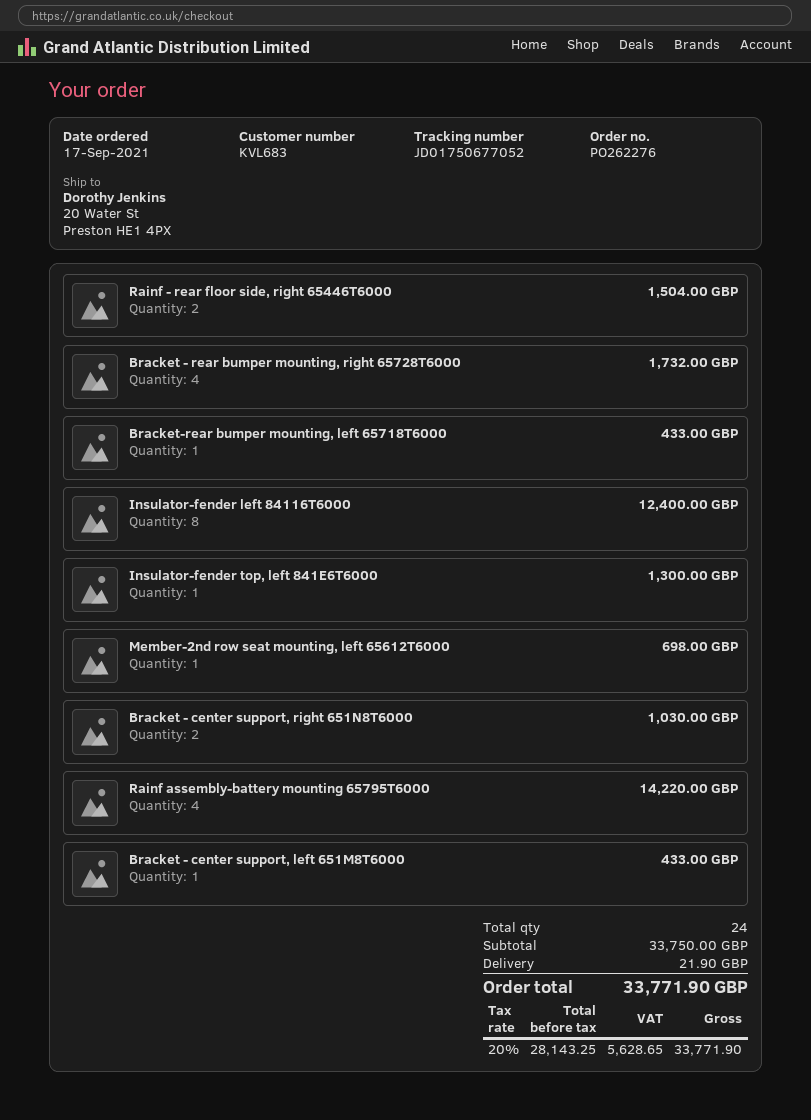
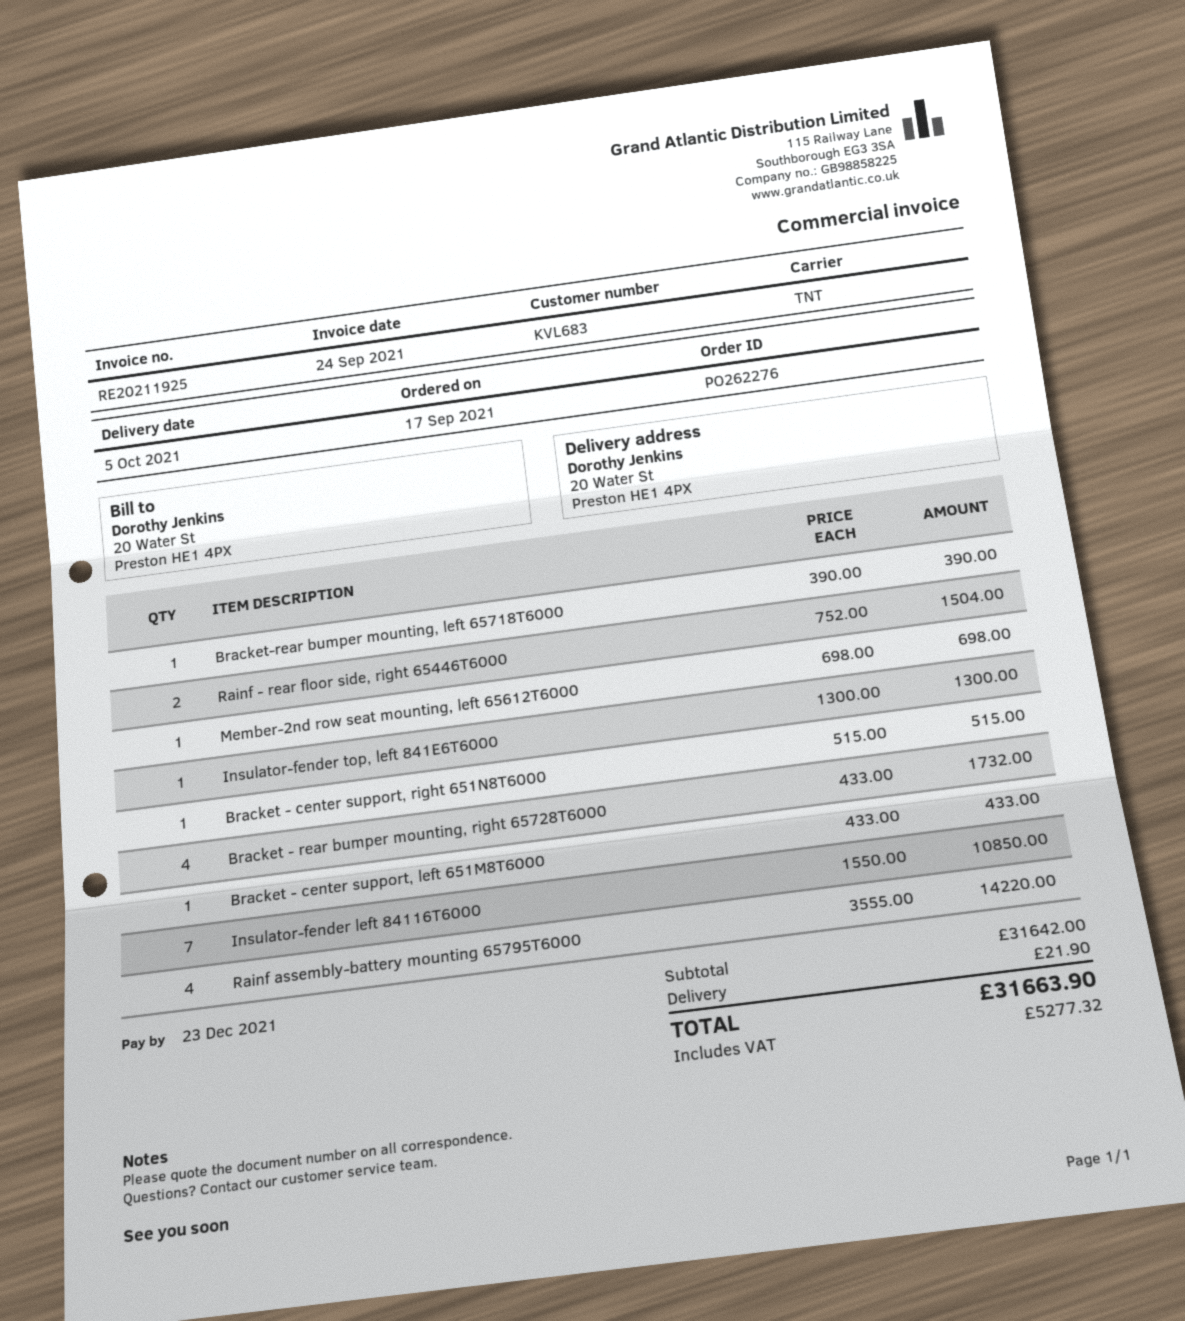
Bracket-rear bumper mounting, left 65718T6000: 1 for 433.00 -> 1 for 390.00
Insulator-fender left 84116T6000: 8 for 12400.00 -> 7 for 10850.00
Bracket - center support, right 651N8T6000: 2 for 1030.00 -> 1 for 515.00
subtotal: 33750.00 -> 31642.00
tax: 5628.65 -> 5277.32
total: 33771.90 -> 31663.90

